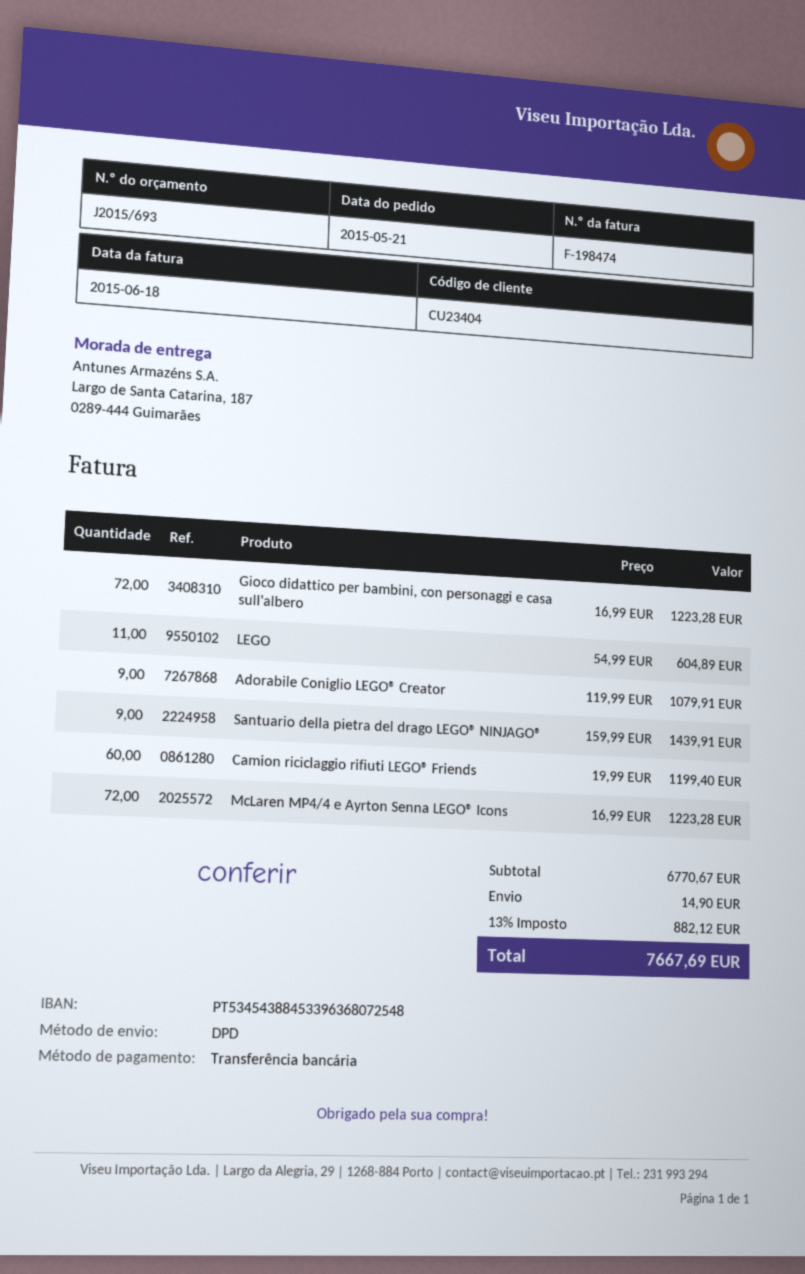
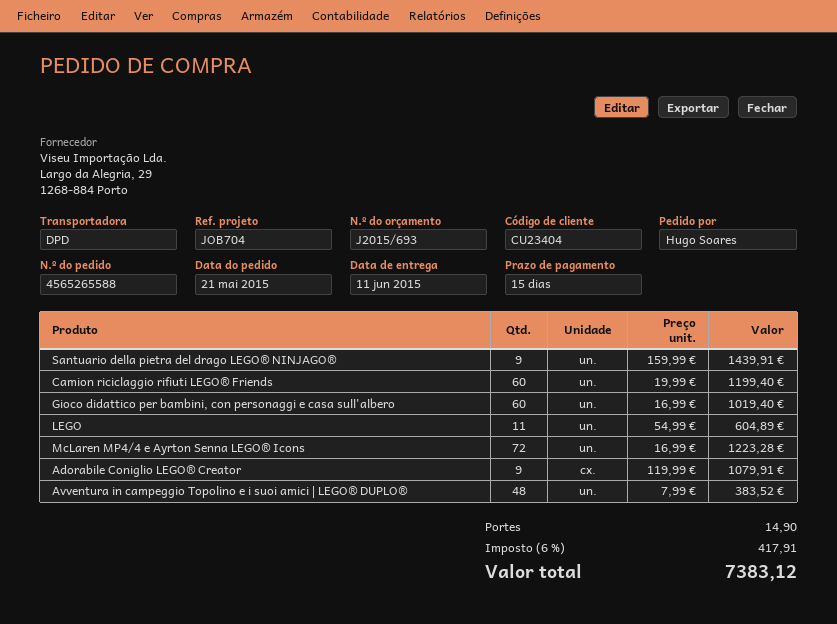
Gioco didattico per bambini, con personaggi e casa sull'albero: 72 x 16.99 = 1223.28 -> 60 x 16.99 = 1019.40
Avventura in campeggio Topolino e i suoi amici ǀ LEGO® DUPLO®: none -> 48 x 7.99 = 383.52
tax: 13% = 882.12 -> 6% = 417.91
total: 7667.69 -> 7383.12

